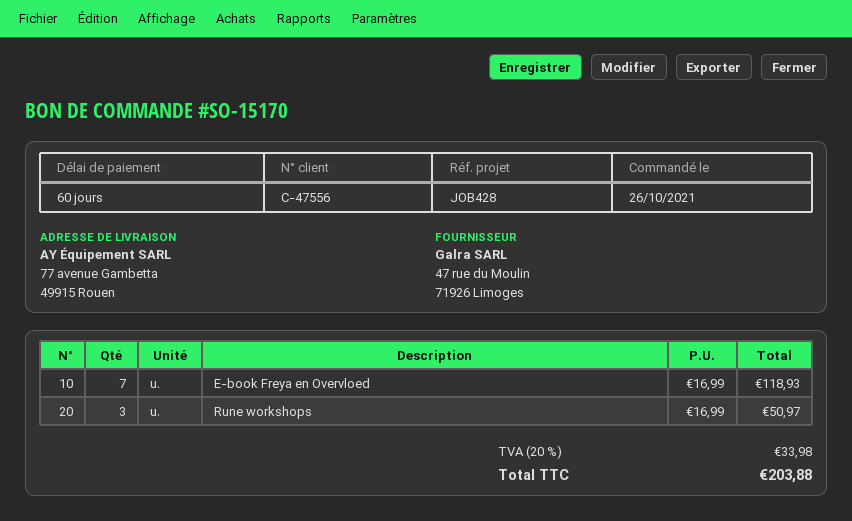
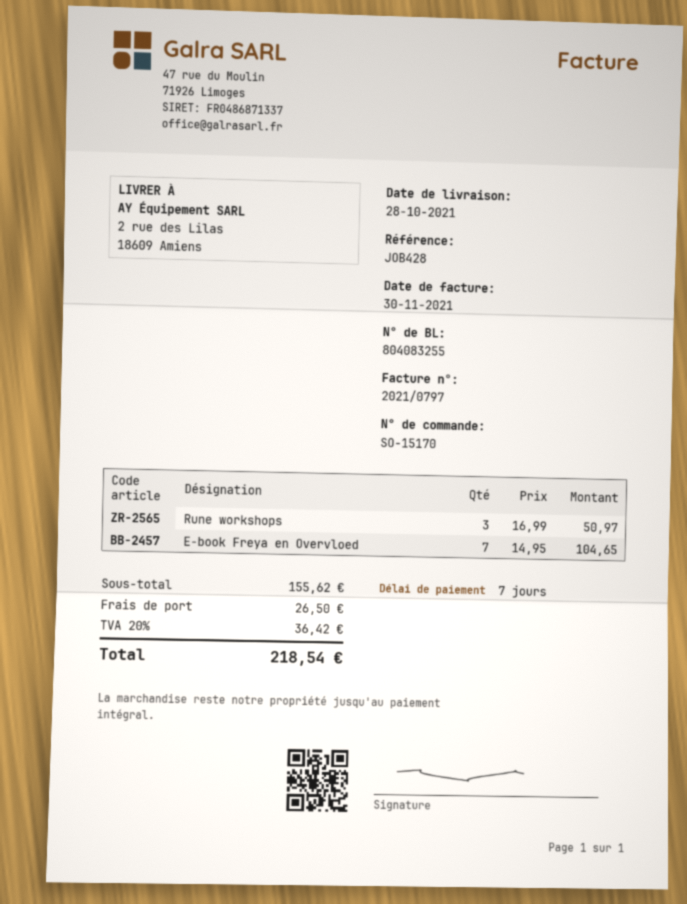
payment terms: 60 days -> 7 days
ship to: 77 avenue Gambetta, 49915 Rouen -> 2 rue des Lilas, 18609 Amiens
E-book Freya en Overvloed: 7 x 16.99 = 118.93 -> 7 x 14.95 = 104.65
shipping: none -> 26.50
tax: 20% = 33.98 -> 20% = 36.42
total: 203.88 -> 218.54

